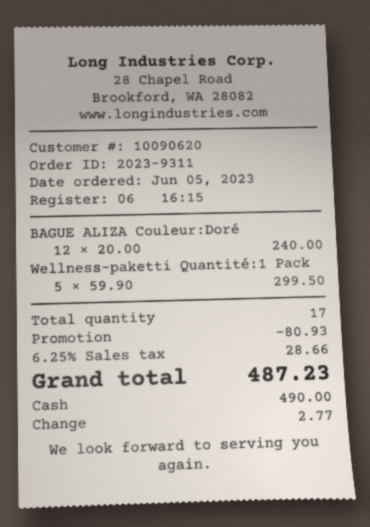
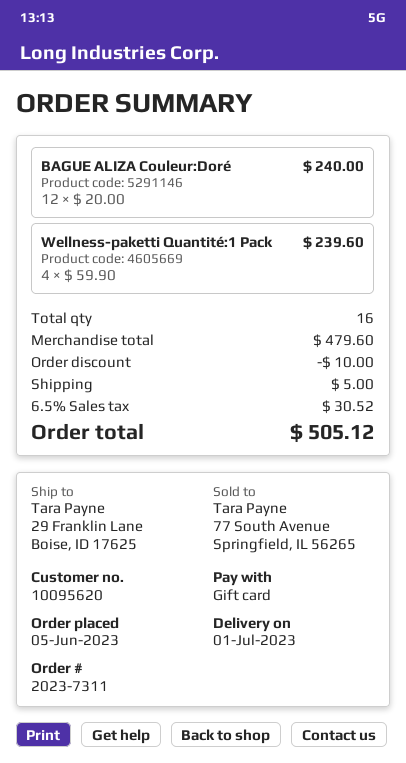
order number: 2023-9311 -> 2023-7311
customer number: 10090620 -> 10095620
payment method: cash -> gift card
Wellness-paketti Quantité:1 Pack: 5 x 59.90 = 299.50 -> 4 x 59.90 = 239.60
total quantity: 17 -> 16
discount: 80.93 -> 10.00
shipping: none -> 5.00
tax: 6.25% = 28.66 -> 6.5% = 30.52
total: 487.23 -> 505.12

